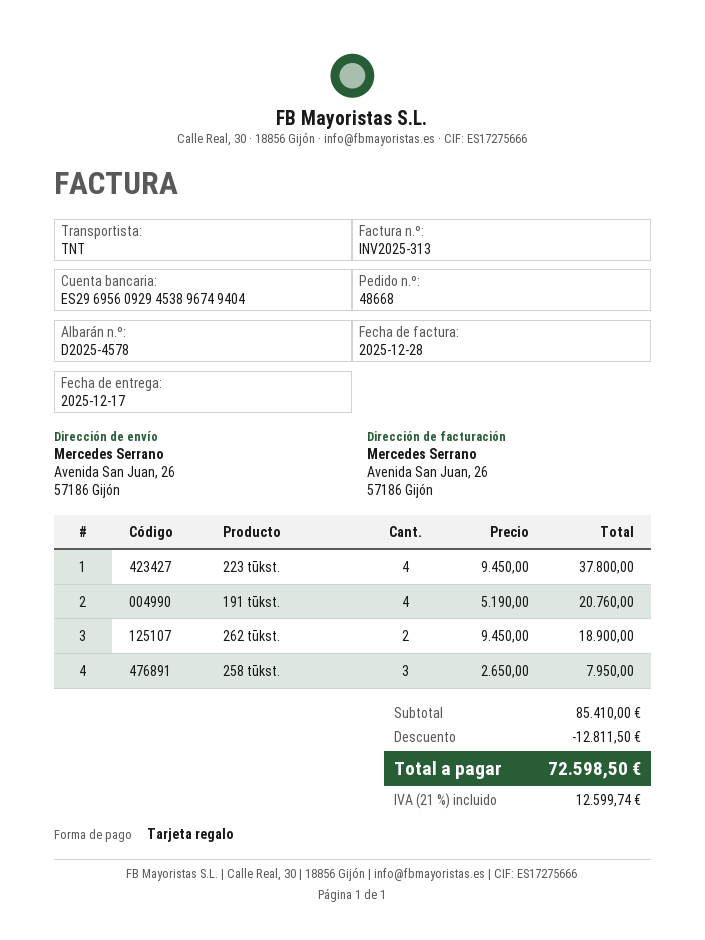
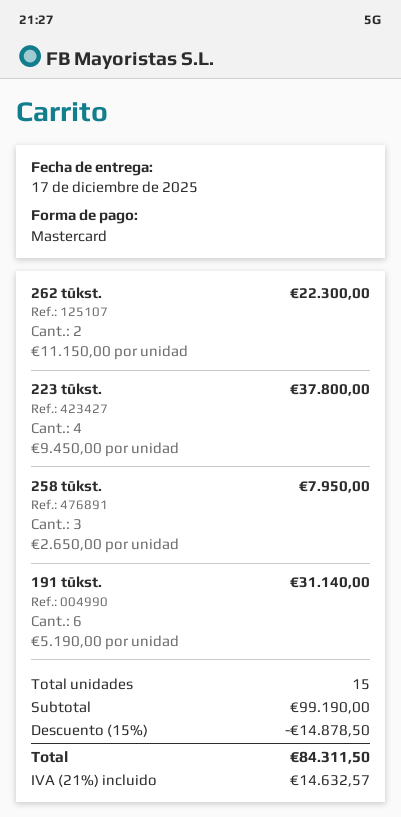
payment method: gift card -> Mastercard
191 tūkst.: 4 x 5190.00 = 20760.00 -> 6 x 5190.00 = 31140.00
262 tūkst.: 2 x 9450.00 = 18900.00 -> 2 x 11150.00 = 22300.00
subtotal: 85410.00 -> 99190.00
discount: 12811.50 -> 14878.50
tax: 21% = 12599.74 -> 21% = 14632.57
total: 72598.50 -> 84311.50

